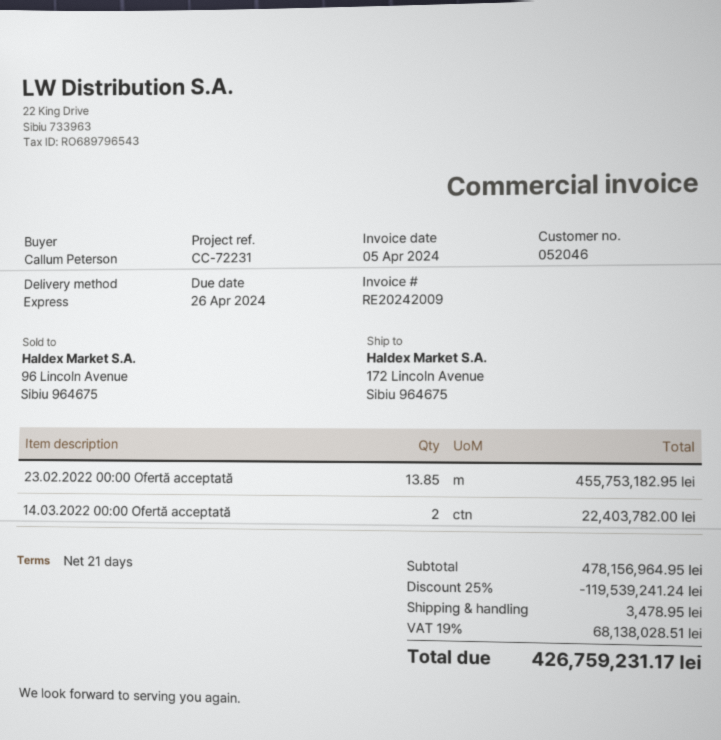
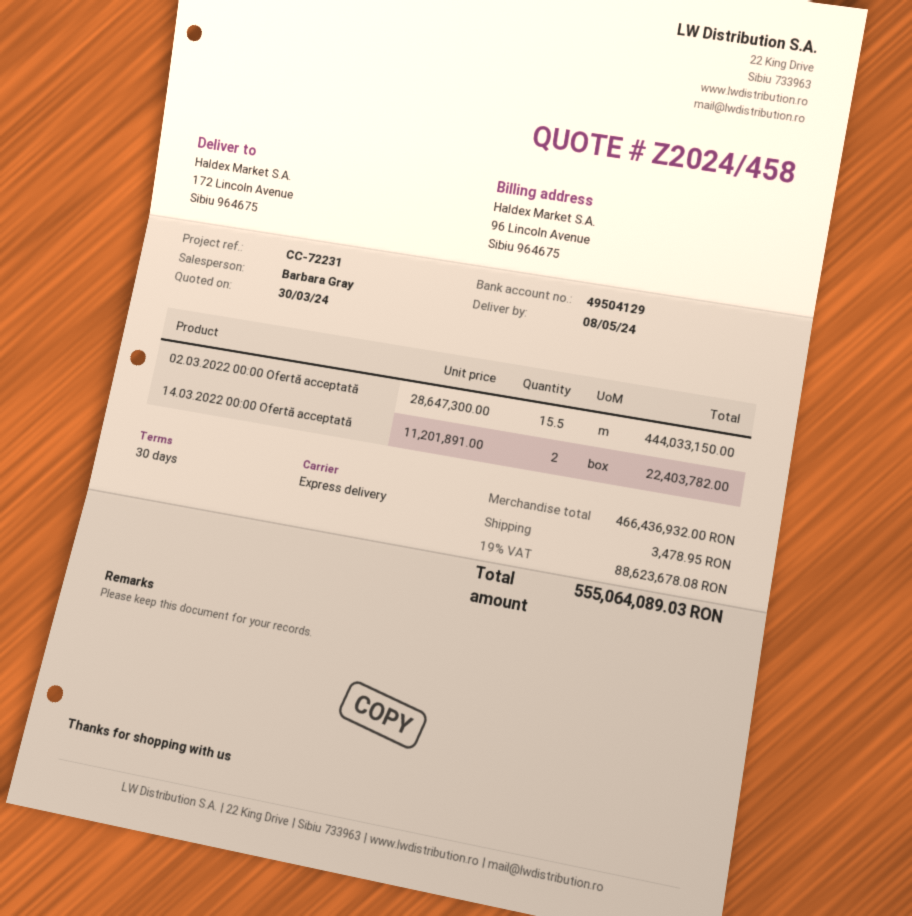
payment terms: 21 days -> 30 days
23.02.2022 00:00 Ofertă acceptată: 13.85 for 455753182.95 -> none
02.03.2022 00:00 Ofertă acceptată: none -> 15.5 for 444033150.00
subtotal: 478156964.95 -> 466436932.00
discount: 25% = 119539241.24 -> none
tax: 19% = 68138028.51 -> 19% = 88623678.08
total: 426759231.17 -> 555064089.03

